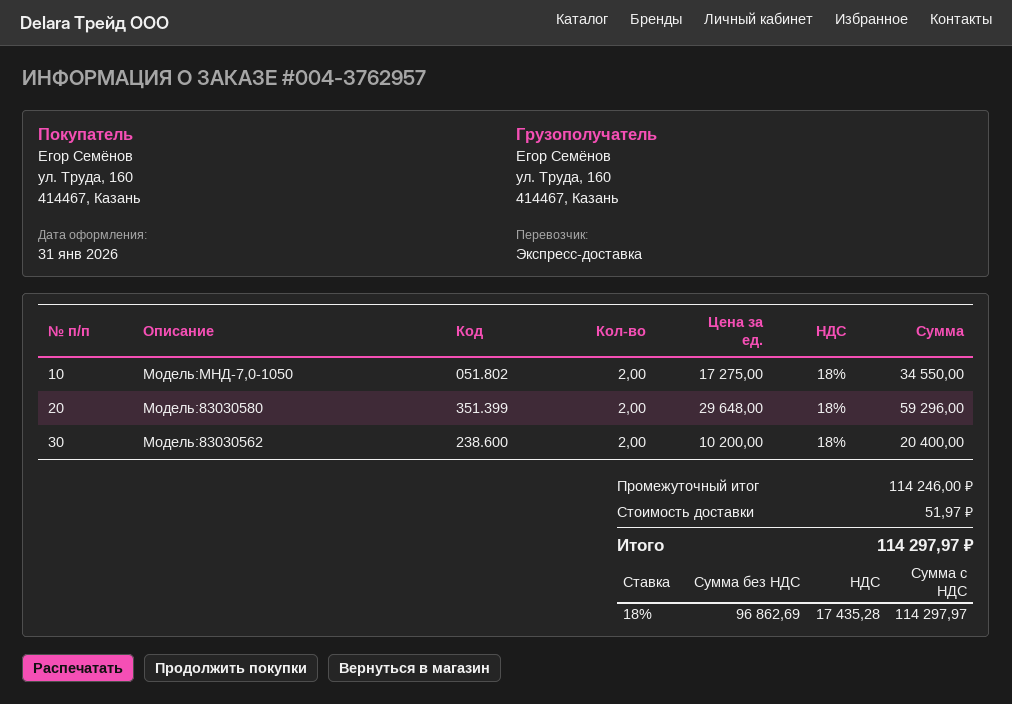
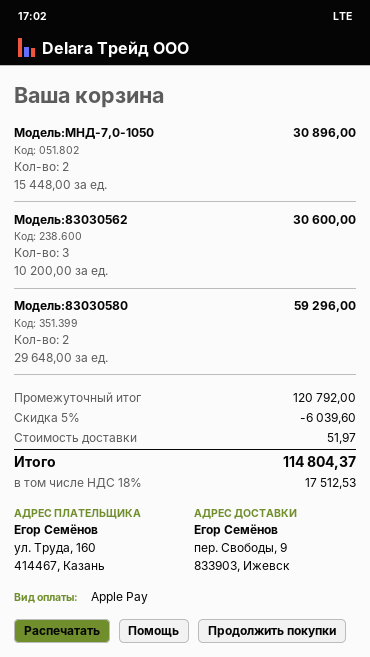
ship to: ул. Труда, 160, 414467, Казань -> пер. Свободы, 9, 833903, Ижевск
Модель:МНД-7,0-1050: 2 x 17275.00 = 34550.00 -> 2 x 15448.00 = 30896.00
Модель:83030562: 2 x 10200.00 = 20400.00 -> 3 x 10200.00 = 30600.00
subtotal: 114246.00 -> 120792.00
discount: none -> 5% = 6039.60
tax: 18% = 17435.28 -> 18% = 17512.53
total: 114297.97 -> 114804.37

